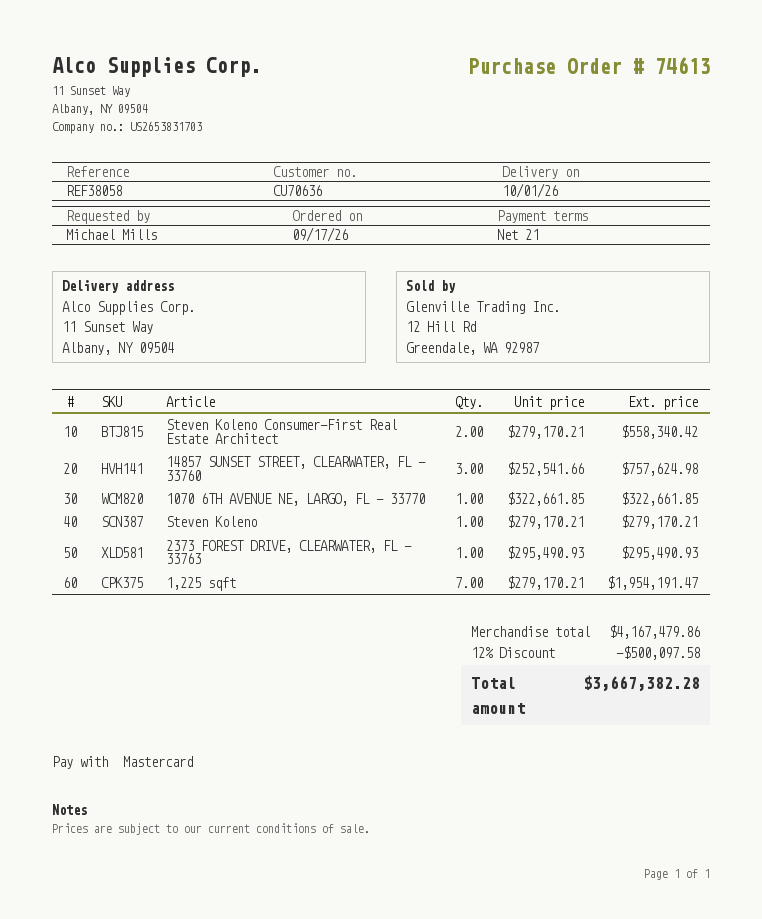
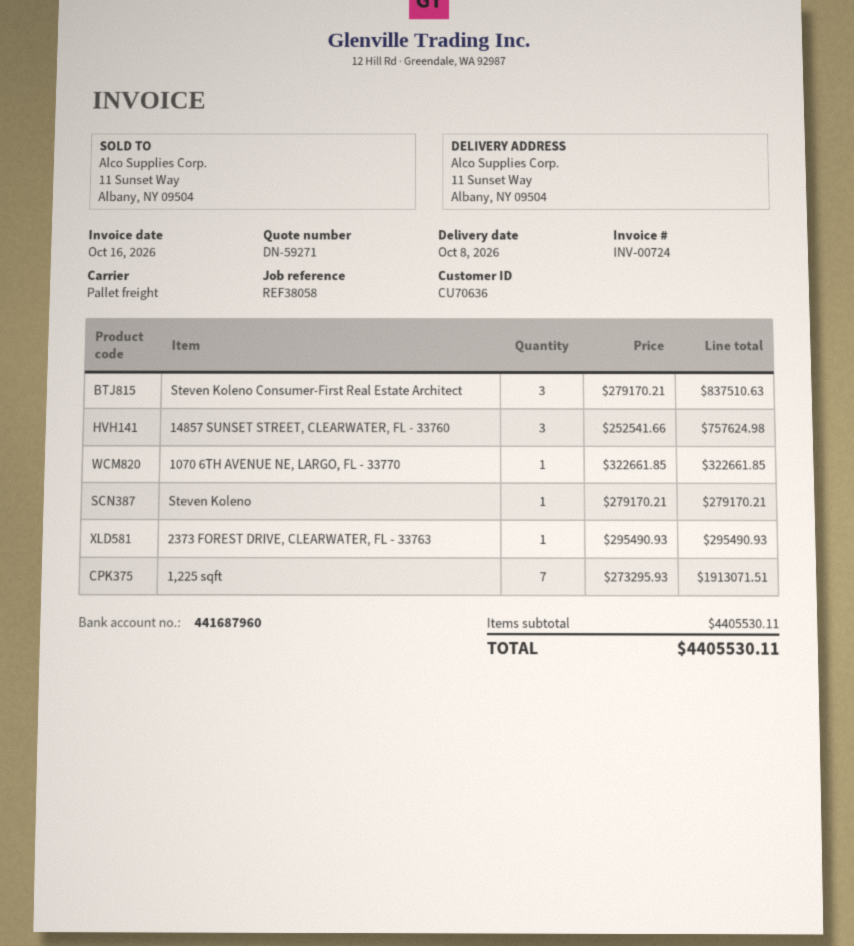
delivery date: 2026-10-01 -> 2026-10-08
Steven Koleno Consumer-First Real Estate Architect: 2 x 279170.21 = 558340.42 -> 3 x 279170.21 = 837510.63
1,225 sqft: 7 x 279170.21 = 1954191.47 -> 7 x 273295.93 = 1913071.51
subtotal: 4167479.86 -> 4405530.11
discount: 12% = 500097.58 -> none
total: 3667382.28 -> 4405530.11

